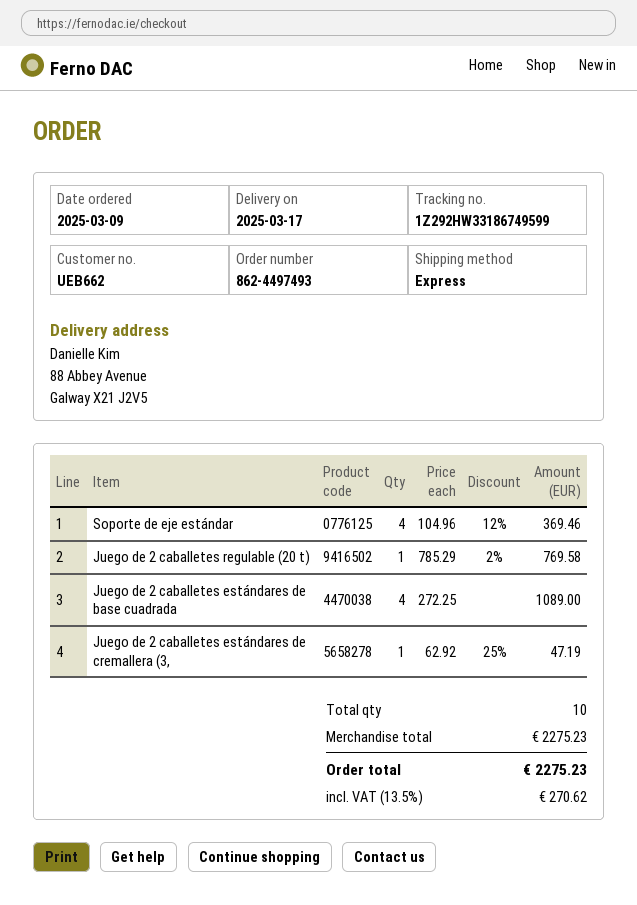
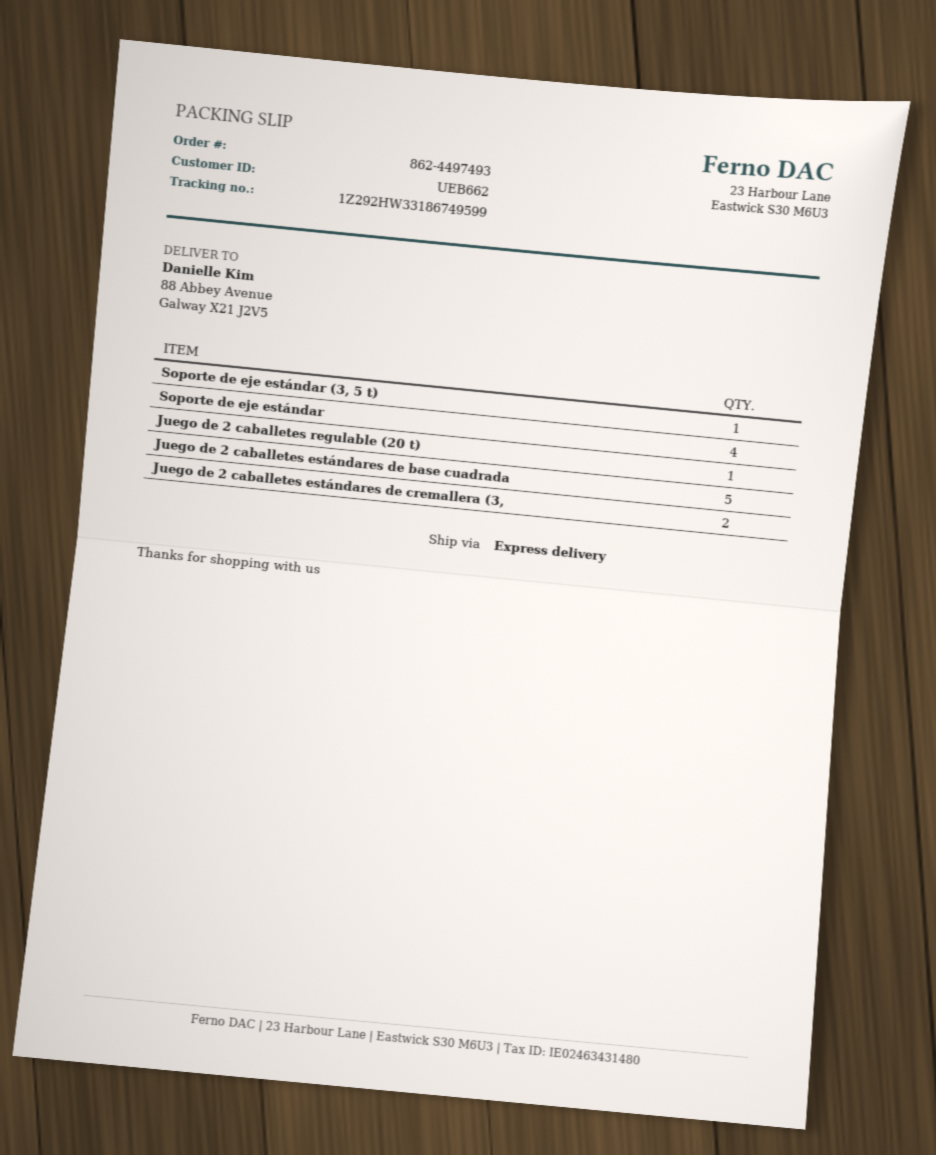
Juego de 2 caballetes estándares de base cuadrada: 4 -> 5
Juego de 2 caballetes estándares de cremallera (3,: 1 -> 2
Soporte de eje estándar (3, 5 t): none -> 1

